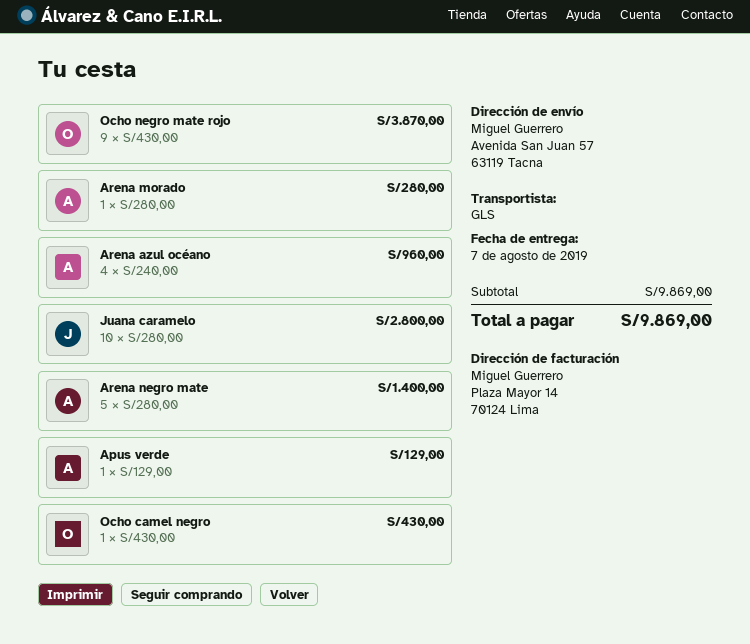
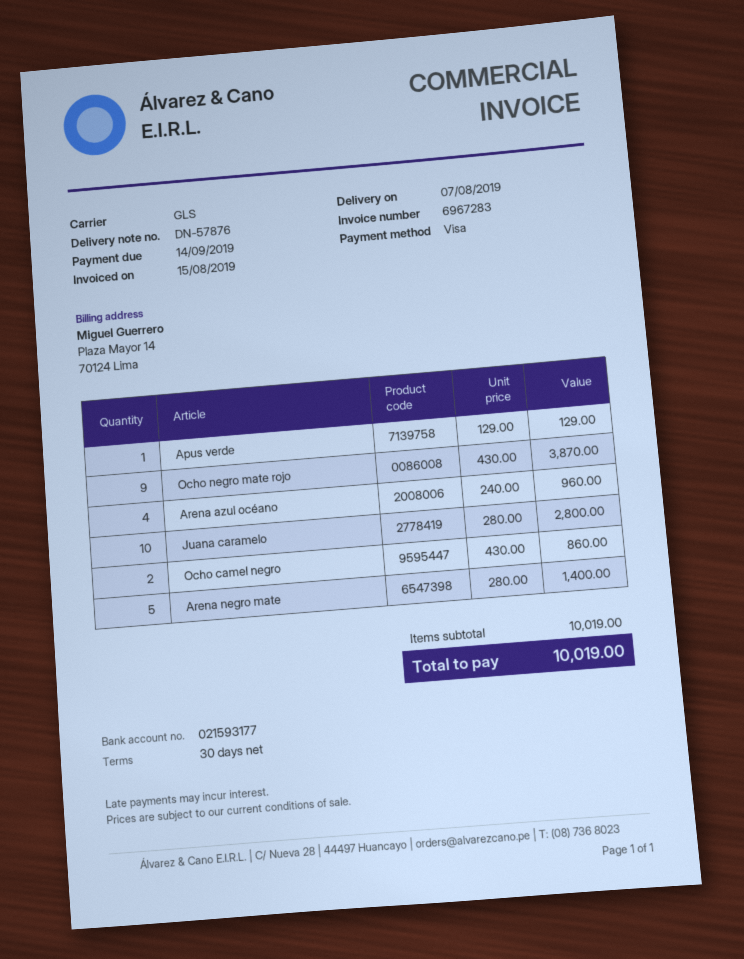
Arena morado: 1 x 280.00 = 280.00 -> none
Ocho camel negro: 1 x 430.00 = 430.00 -> 2 x 430.00 = 860.00
subtotal: 9869.00 -> 10019.00
total: 9869.00 -> 10019.00

